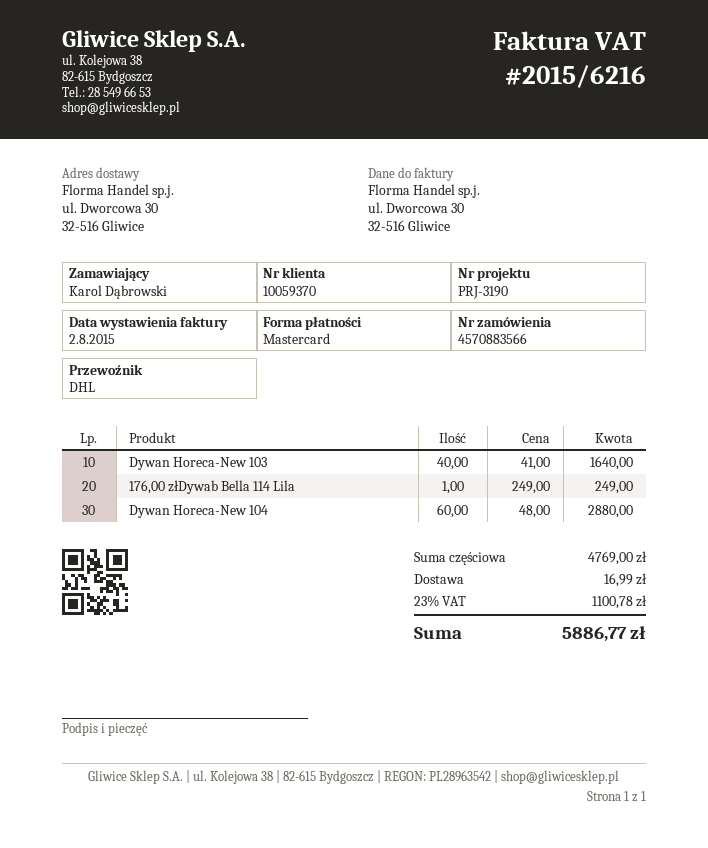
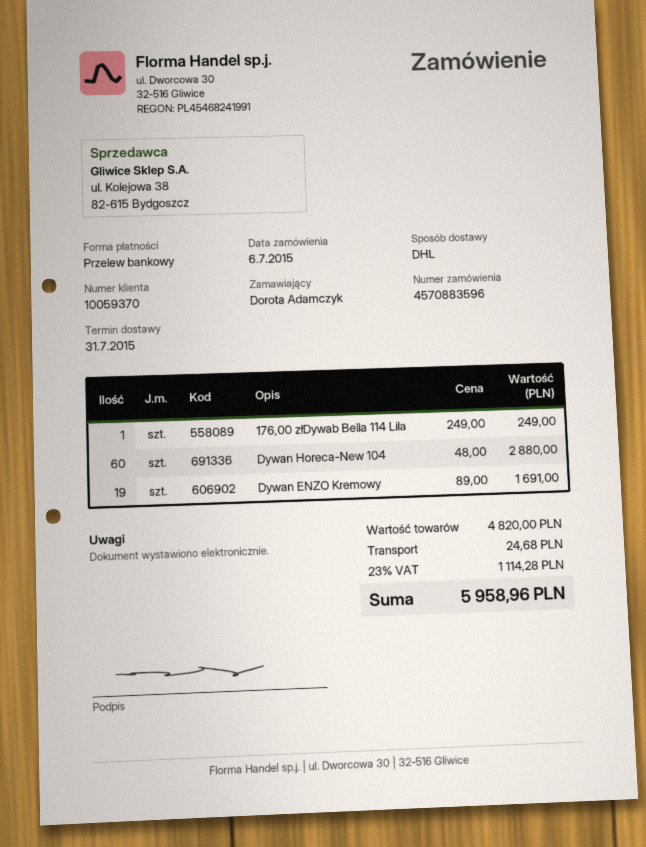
order number: 4570883566 -> 4570883596
ordered by: Karol Dąbrowski -> Dorota Adamczyk
payment method: Mastercard -> bank transfer
Dywan Horeca-New 103: 40 x 41.00 = 1640.00 -> none
Dywan ENZO Kremowy: none -> 19 x 89.00 = 1691.00
subtotal: 4769.00 -> 4820.00
shipping: 16.99 -> 24.68
tax: 23% = 1100.78 -> 23% = 1114.28
total: 5886.77 -> 5958.96

